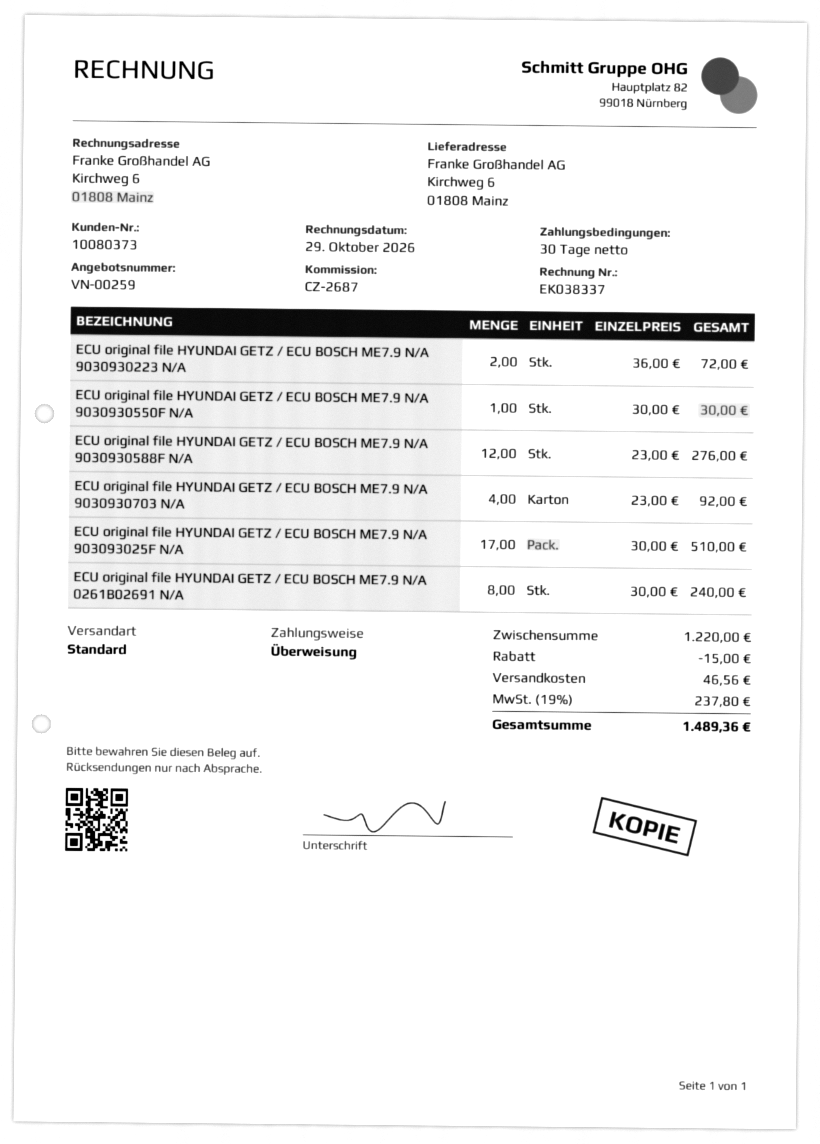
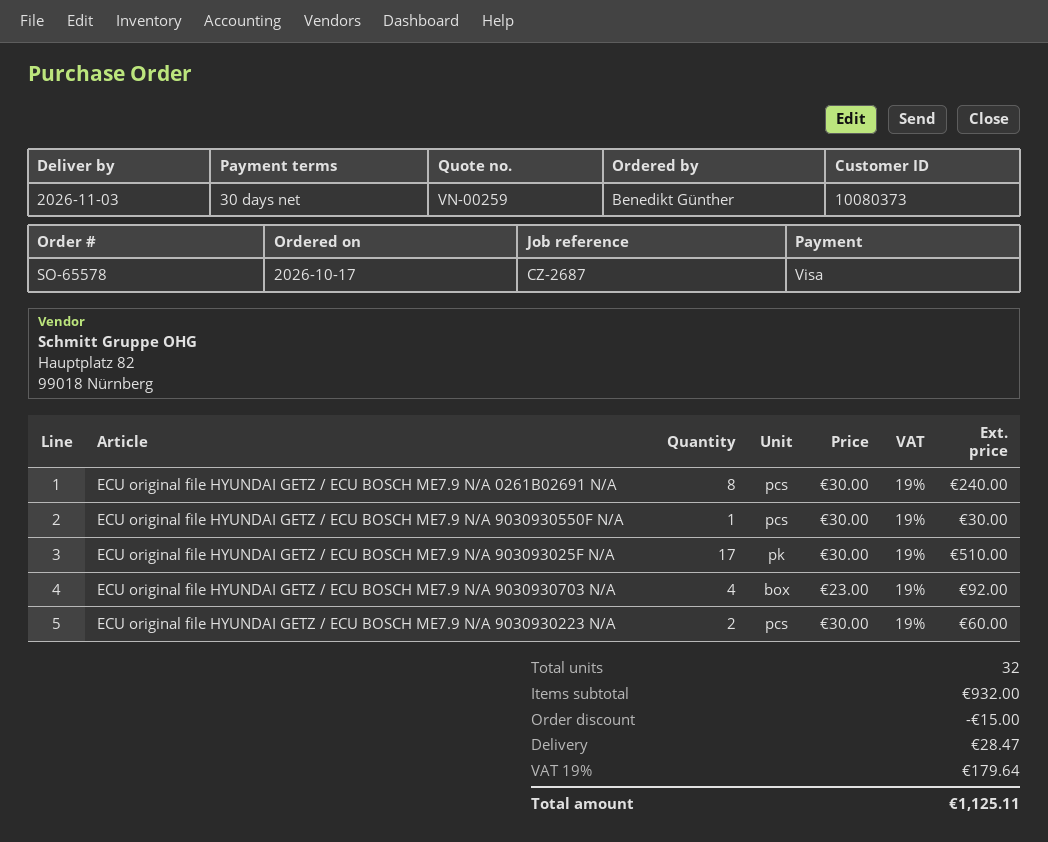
payment method: bank transfer -> Visa
ECU original file HYUNDAI GETZ / ECU BOSCH ME7.9 N/A 9030930223 N/A: 2 x 36.00 = 72.00 -> 2 x 30.00 = 60.00
ECU original file HYUNDAI GETZ / ECU BOSCH ME7.9 N/A 9030930588F N/A: 12 x 23.00 = 276.00 -> none
subtotal: 1220.00 -> 932.00
shipping: 46.56 -> 28.47
tax: 19% = 237.80 -> 19% = 179.64
total: 1489.36 -> 1125.11

